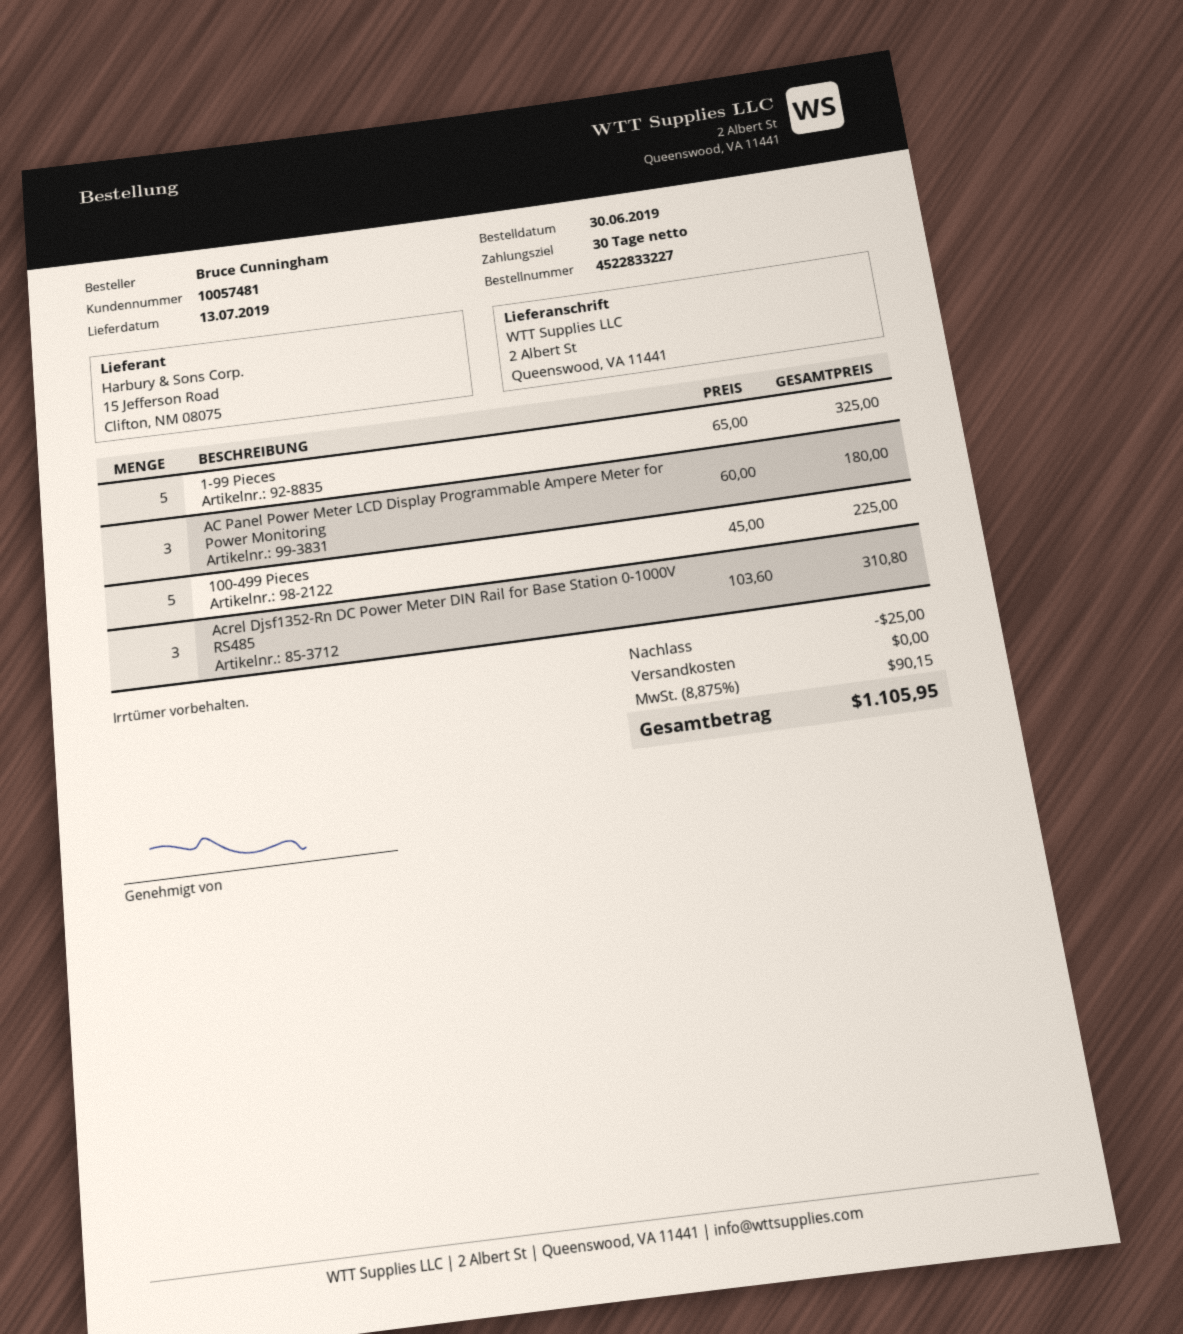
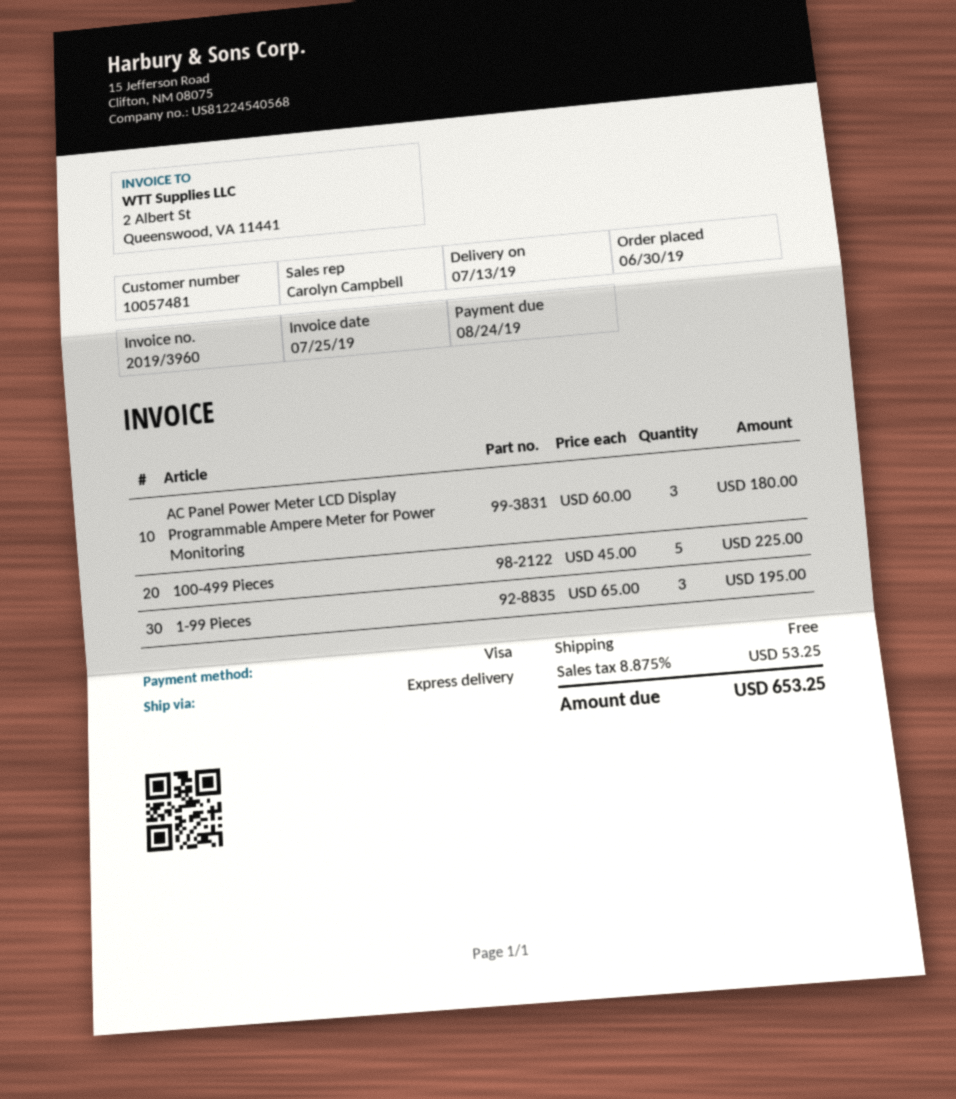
1-99 Pieces: 5 x 65.00 = 325.00 -> 3 x 65.00 = 195.00
Acrel Djsf1352-Rn DC Power Meter DIN Rail for Base Station 0-1000V RS485: 3 x 103.60 = 310.80 -> none
discount: 25.00 -> none
tax: 8.875% = 90.15 -> 8.875% = 53.25
total: 1105.95 -> 653.25

